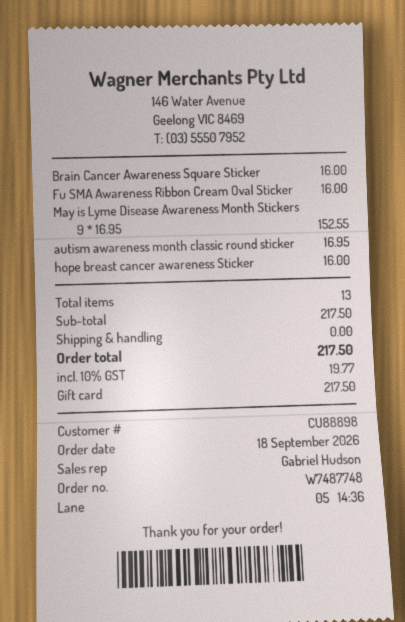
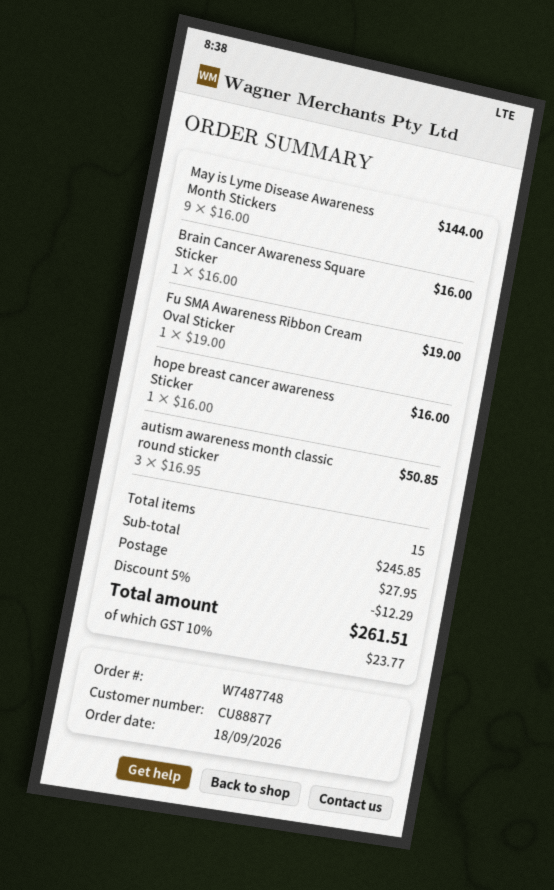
customer number: CU88898 -> CU88877
Fu SMA Awareness Ribbon Cream Oval Sticker: 1 x 16.00 = 16.00 -> 1 x 19.00 = 19.00
May is Lyme Disease Awareness Month Stickers: 9 x 16.95 = 152.55 -> 9 x 16.00 = 144.00
autism awareness month classic round sticker: 1 x 16.95 = 16.95 -> 3 x 16.95 = 50.85
total quantity: 13 -> 15
subtotal: 217.50 -> 245.85
discount: none -> 5% = 12.29
shipping: 0.00 -> 27.95
tax: 10% = 19.77 -> 10% = 23.77
total: 217.50 -> 261.51

